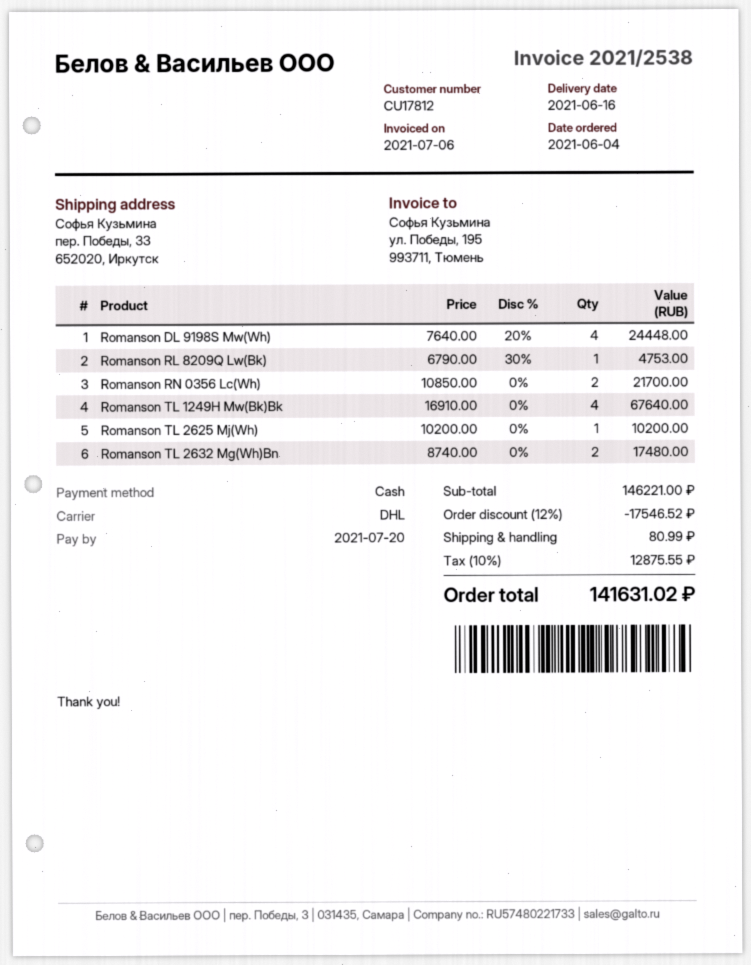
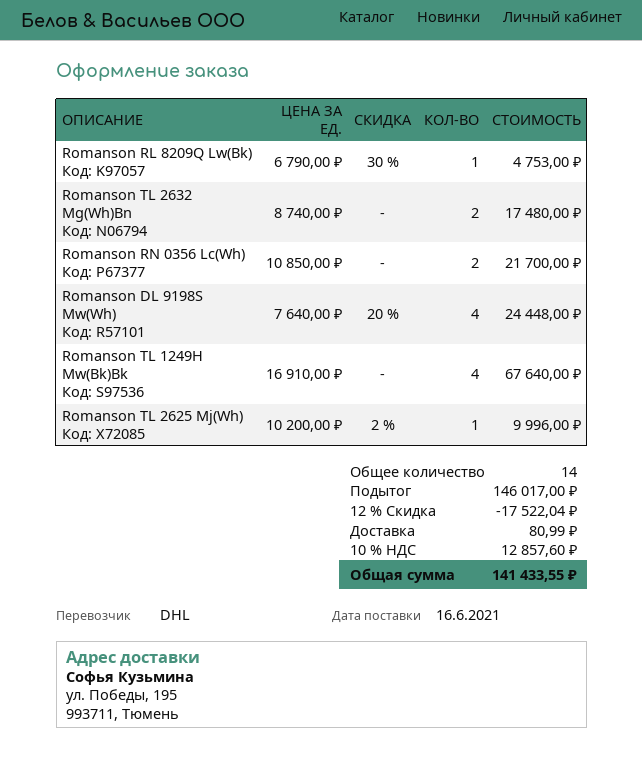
ship to: пер. Победы, 33, 652020, Иркутск -> ул. Победы, 195, 993711, Тюмень
Romanson TL 2625 Mj(Wh): 1 x 10200.00 = 10200.00 -> 1 x 10200.00 - 2% = 9996.00
subtotal: 146221.00 -> 146017.00
discount: 12% = 17546.52 -> 12% = 17522.04
tax: 10% = 12875.55 -> 10% = 12857.60
total: 141631.02 -> 141433.55

